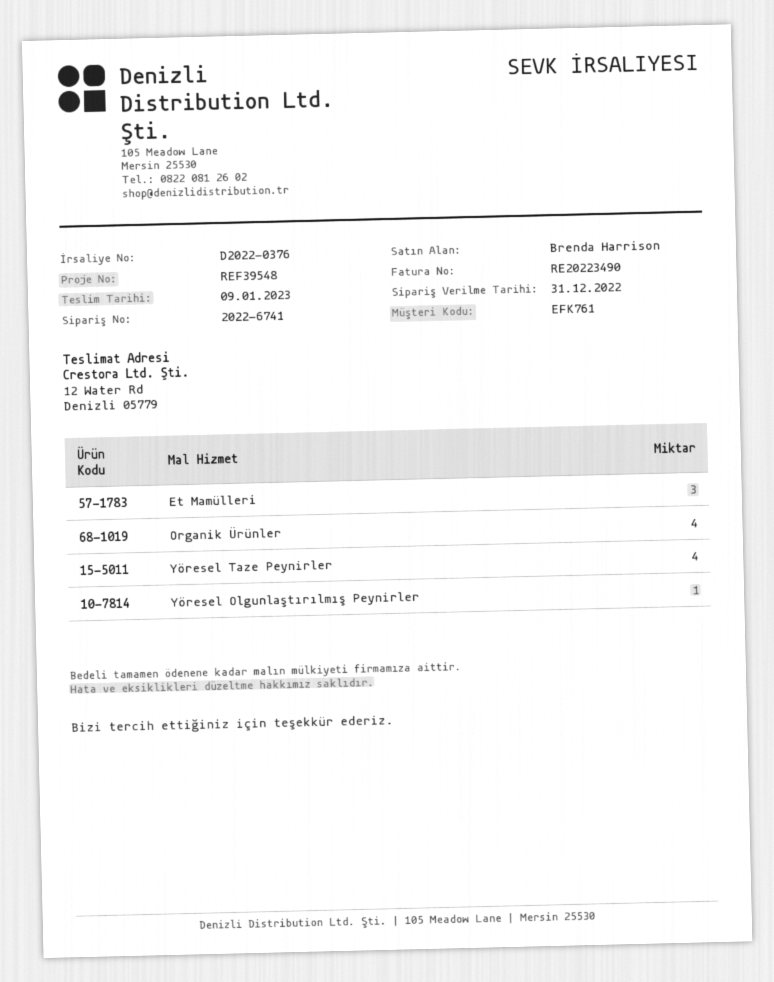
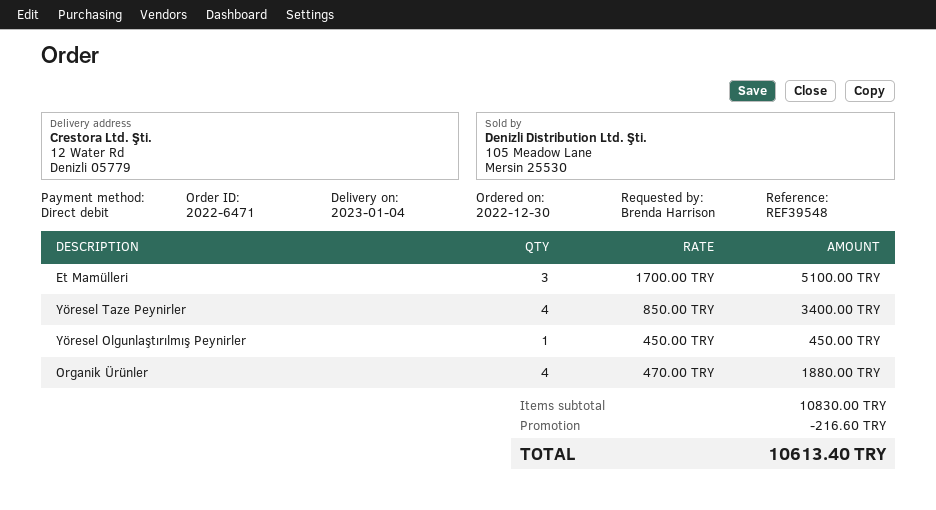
order number: 2022-6741 -> 2022-6471
order date: 2022-12-31 -> 2022-12-30
delivery date: 2023-01-09 -> 2023-01-04

